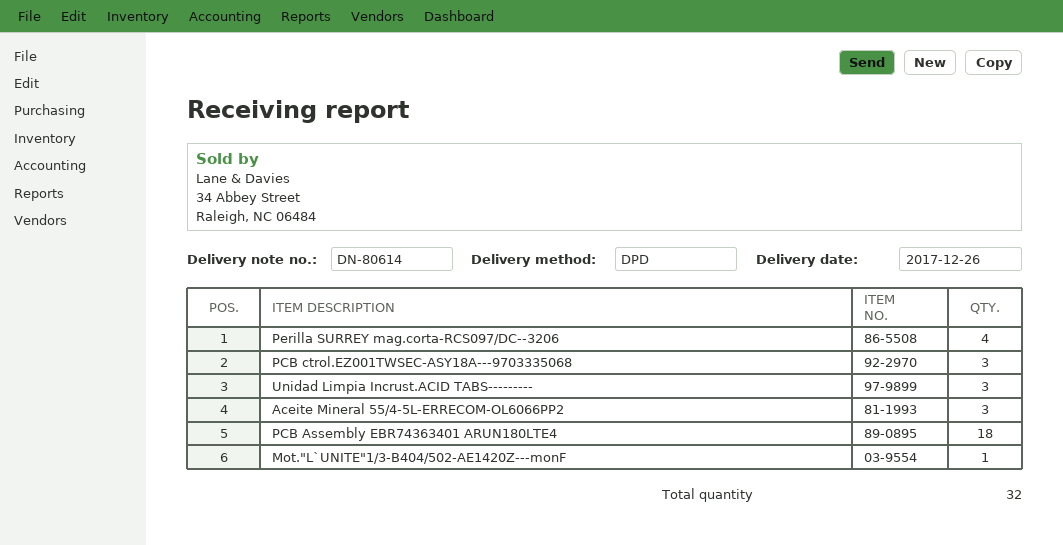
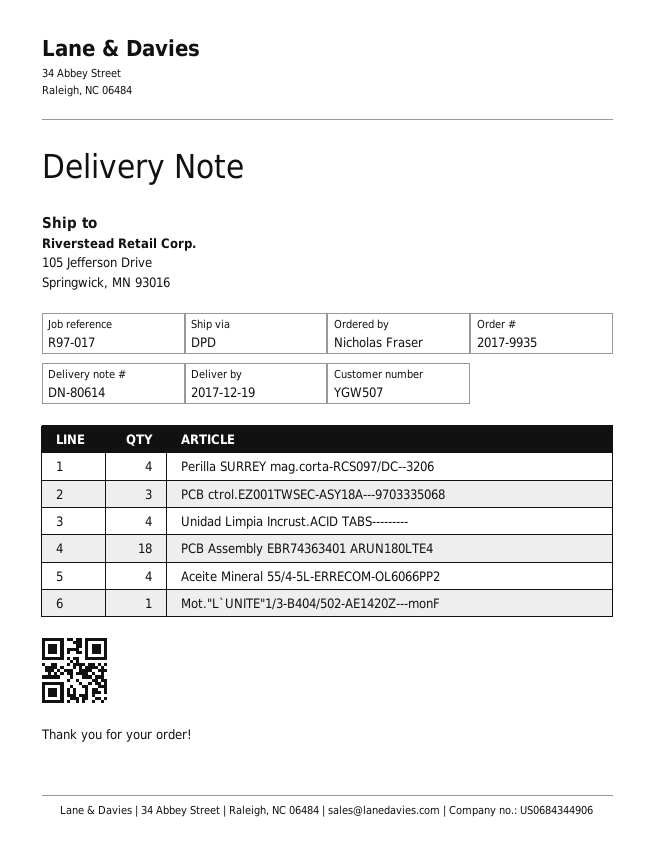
delivery date: 2017-12-26 -> 2017-12-19
Unidad Limpia Incrust.ACID TABS---------: 3 -> 4
Aceite Mineral 55/4-5L-ERRECOM-OL6066PP2: 3 -> 4

